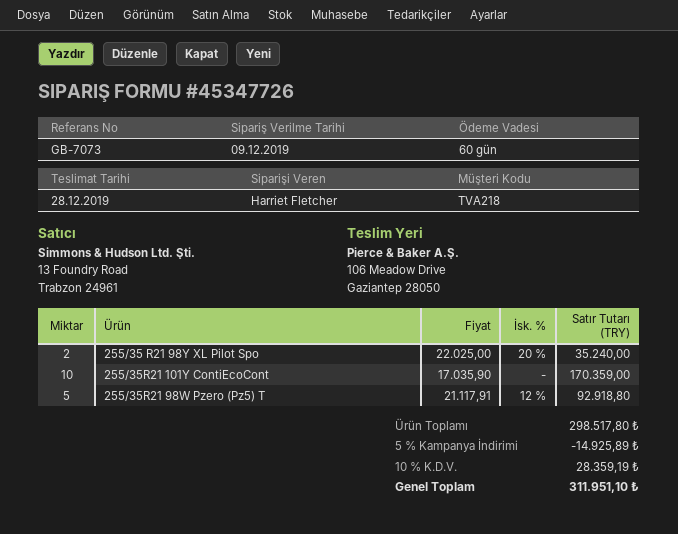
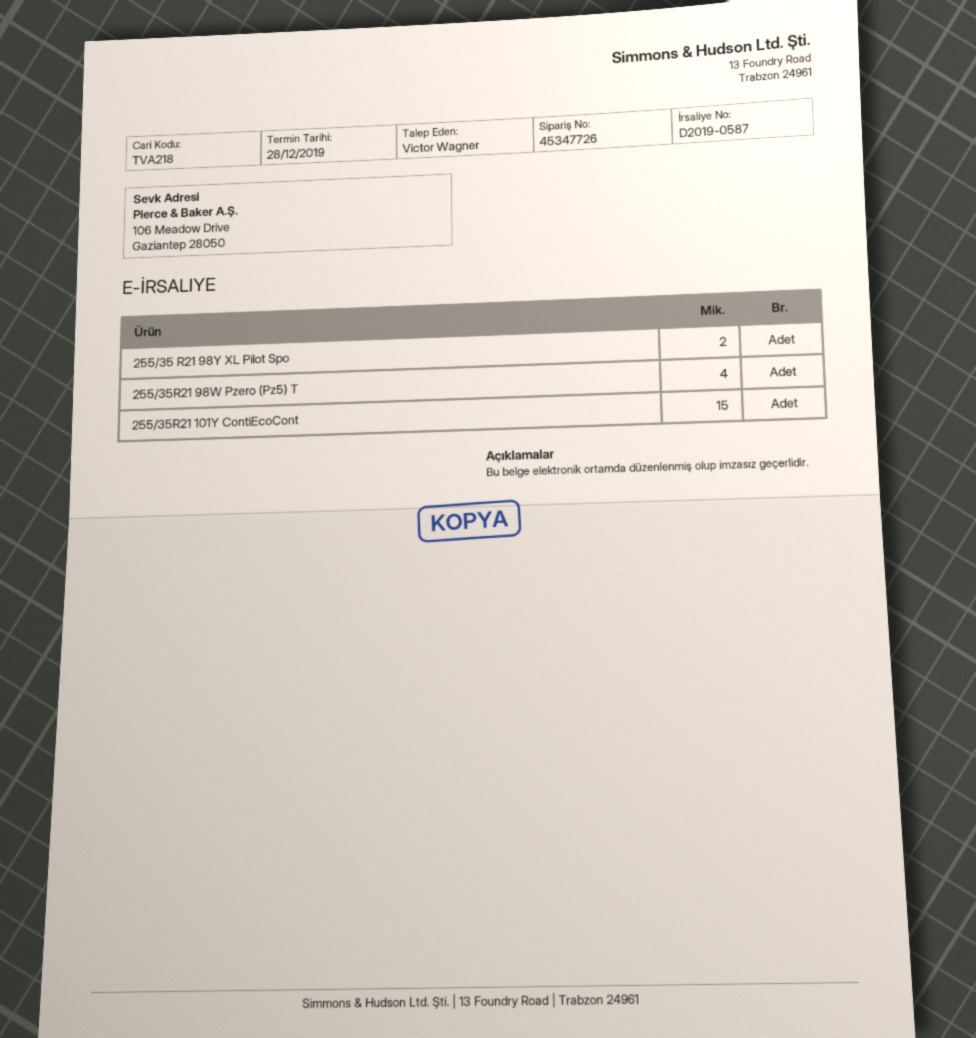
ordered by: Harriet Fletcher -> Victor Wagner
255/35R21 101Y ContiEcoCont: 10 -> 15
255/35R21 98W Pzero (Pz5) T: 5 -> 4

